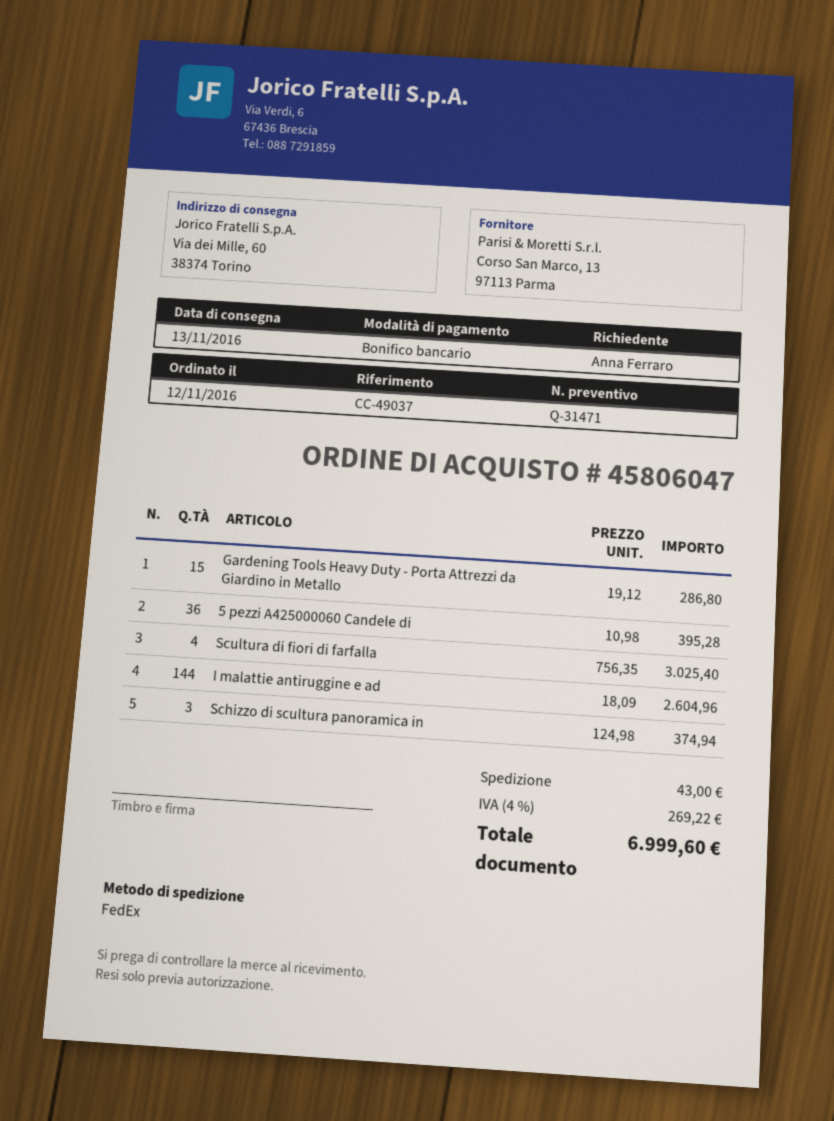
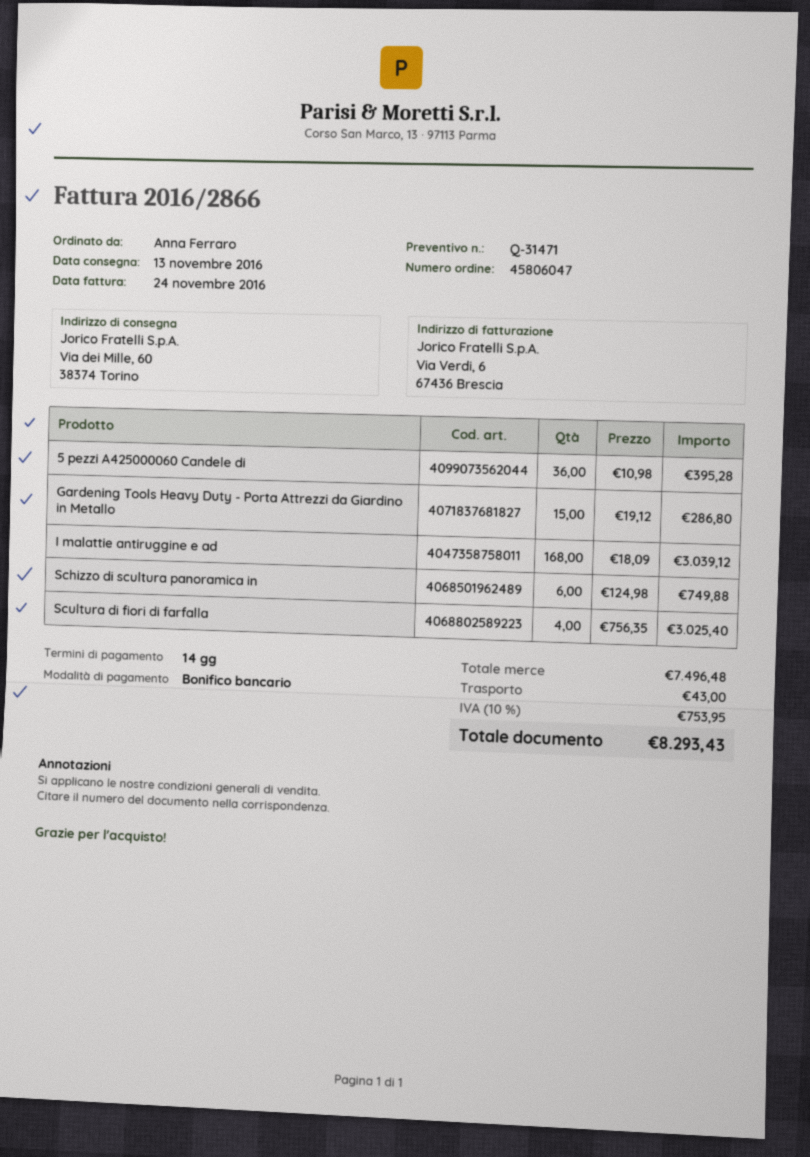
I malattie antiruggine e ad: 144 x 18.09 = 2604.96 -> 168 x 18.09 = 3039.12
Schizzo di scultura panoramica in: 3 x 124.98 = 374.94 -> 6 x 124.98 = 749.88
tax: 4% = 269.22 -> 10% = 753.95
total: 6999.60 -> 8293.43

